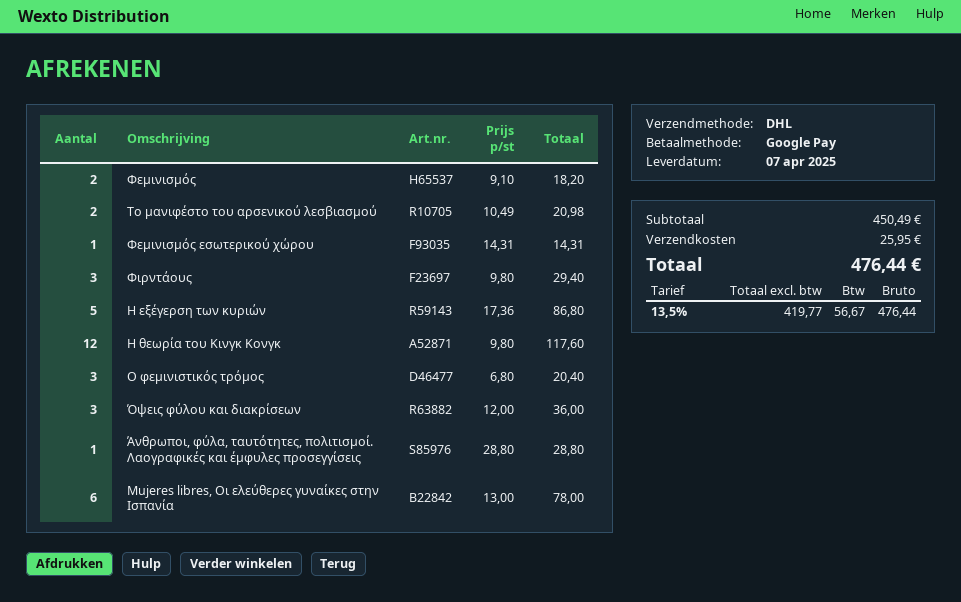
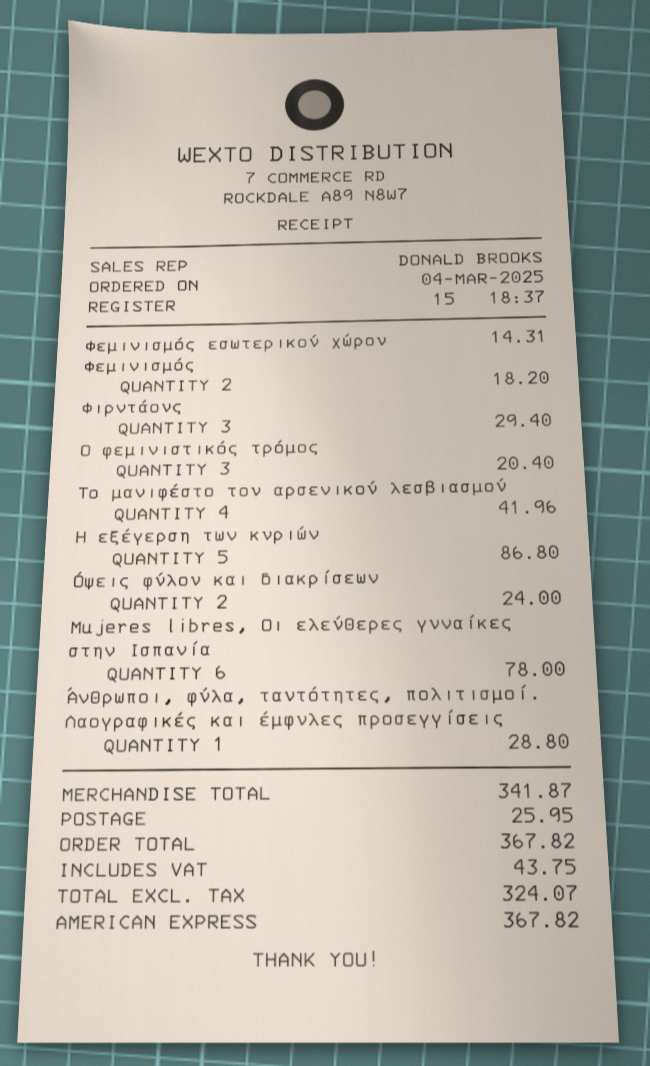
payment method: Google Pay -> American Express
Το μανιφέστο του αρσενικού λεσβιασμού: 2 for 20.98 -> 4 for 41.96
Η θεωρία του Κινγκ Κονγκ: 12 for 117.60 -> none
Όψεις φύλου και διακρίσεων: 3 for 36.00 -> 2 for 24.00
subtotal: 450.49 -> 341.87
net: 419.77 -> 324.07
tax: 56.67 -> 43.75
total: 476.44 -> 367.82

